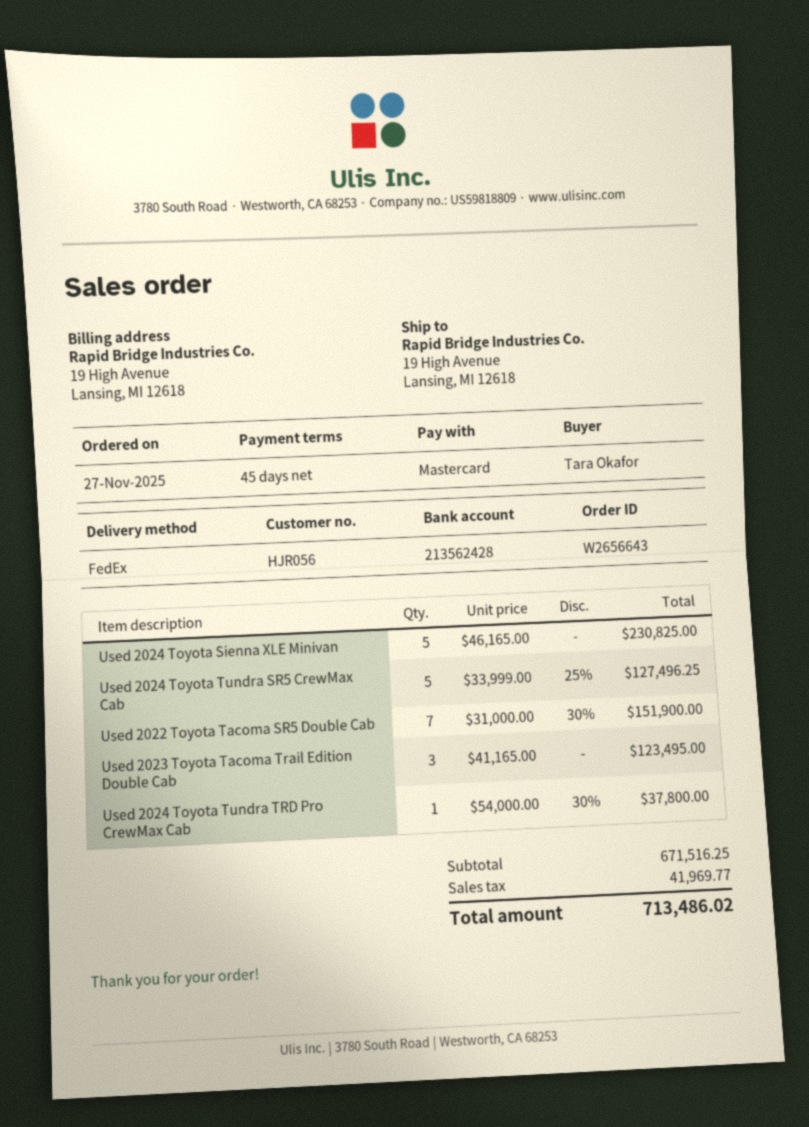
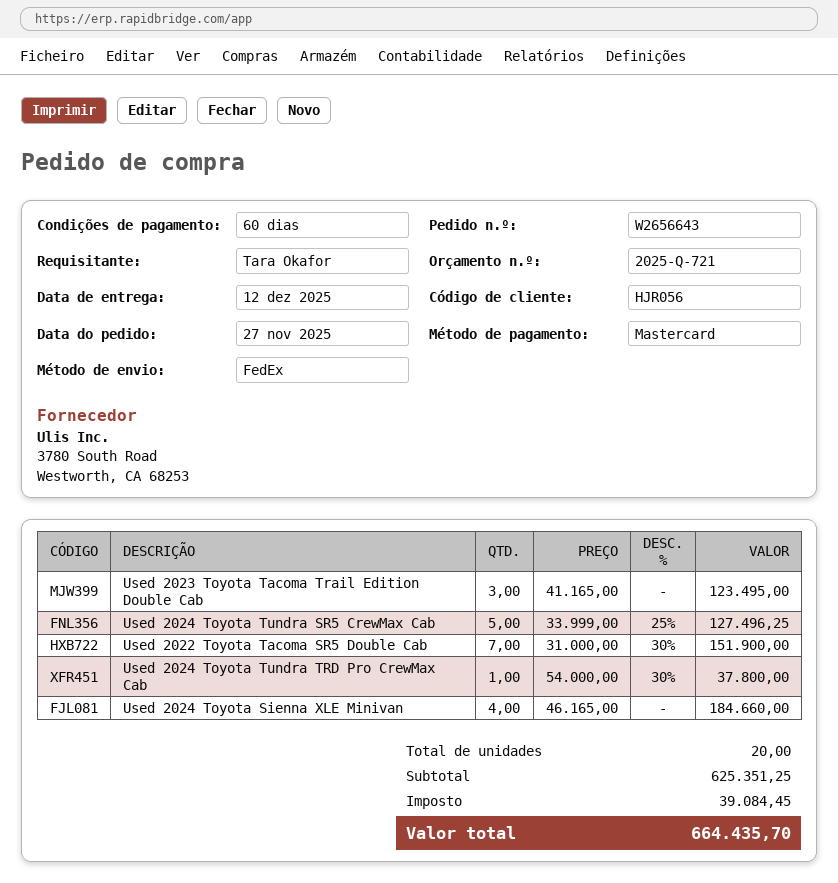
payment terms: 45 days -> 60 days
Used 2024 Toyota Sienna XLE Minivan: 5 x 46165.00 = 230825.00 -> 4 x 46165.00 = 184660.00
subtotal: 671516.25 -> 625351.25
tax: 41969.77 -> 39084.45
total: 713486.02 -> 664435.70

